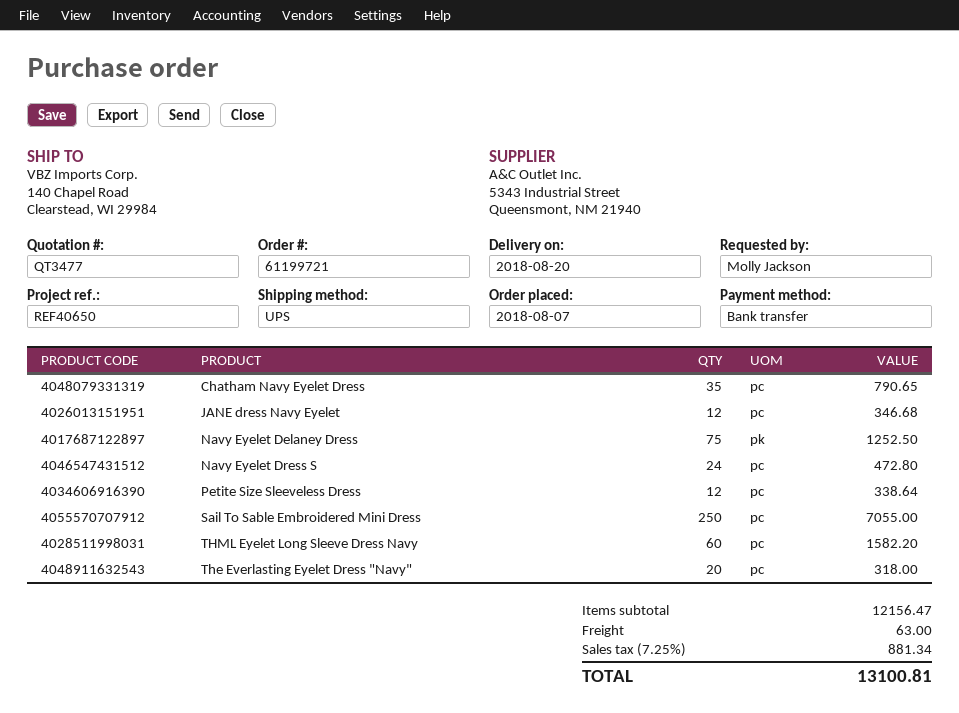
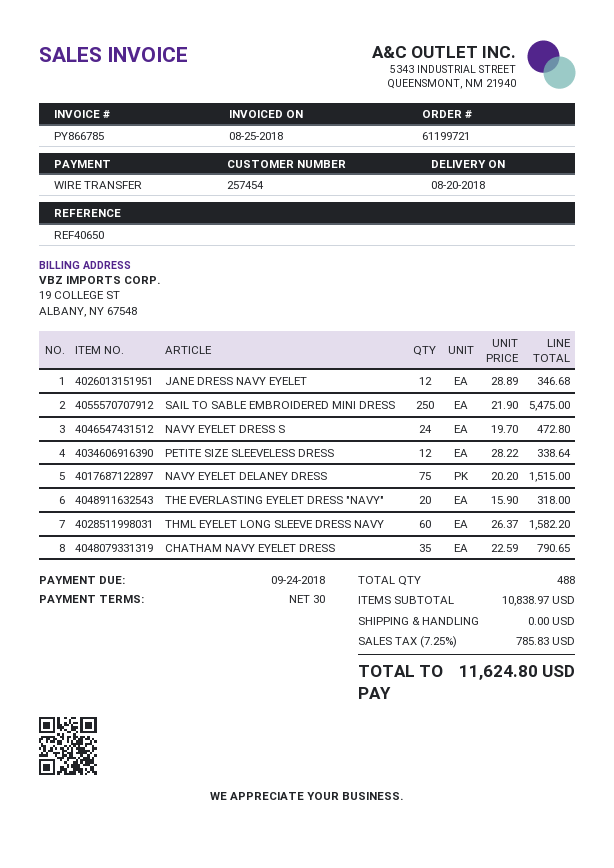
Navy Eyelet Delaney Dress: 75 for 1252.50 -> 75 for 1515.00
Sail To Sable Embroidered Mini Dress: 250 for 7055.00 -> 250 for 5475.00
subtotal: 12156.47 -> 10838.97
shipping: 63.00 -> 0.00
tax: 7.25% = 881.34 -> 7.25% = 785.83
total: 13100.81 -> 11624.80

